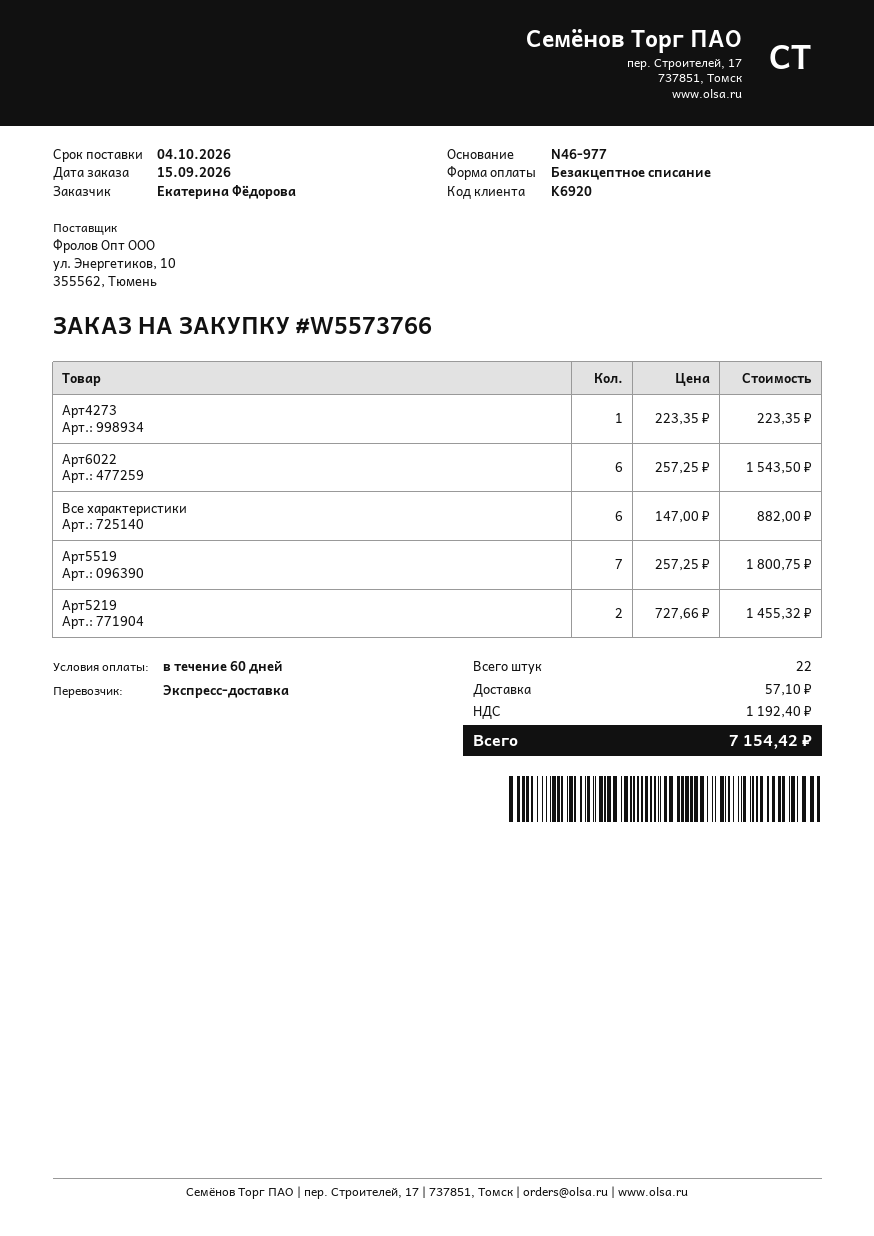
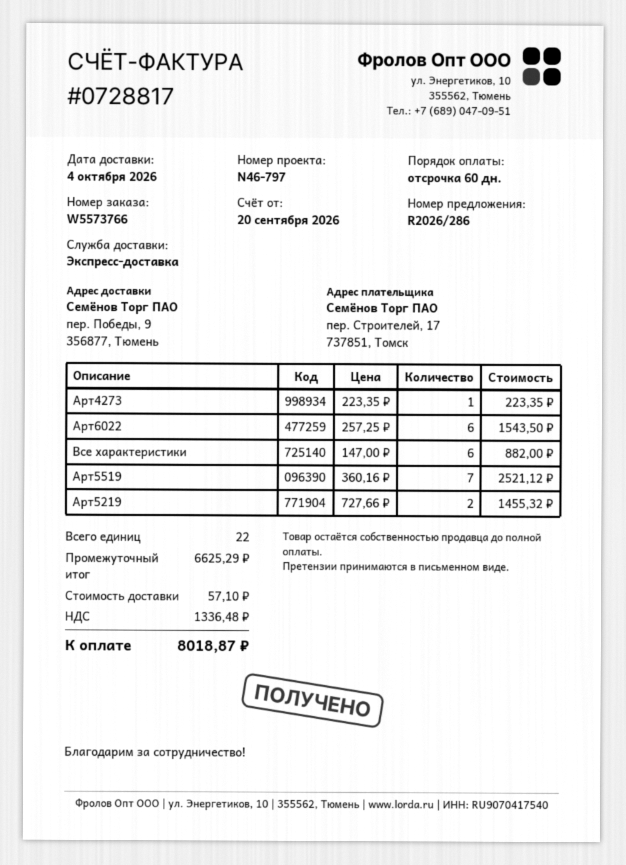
reference: N46-977 -> N46-797
Арт5519: 7 x 257.25 = 1800.75 -> 7 x 360.16 = 2521.12
tax: 1192.40 -> 1336.48
total: 7154.42 -> 8018.87

